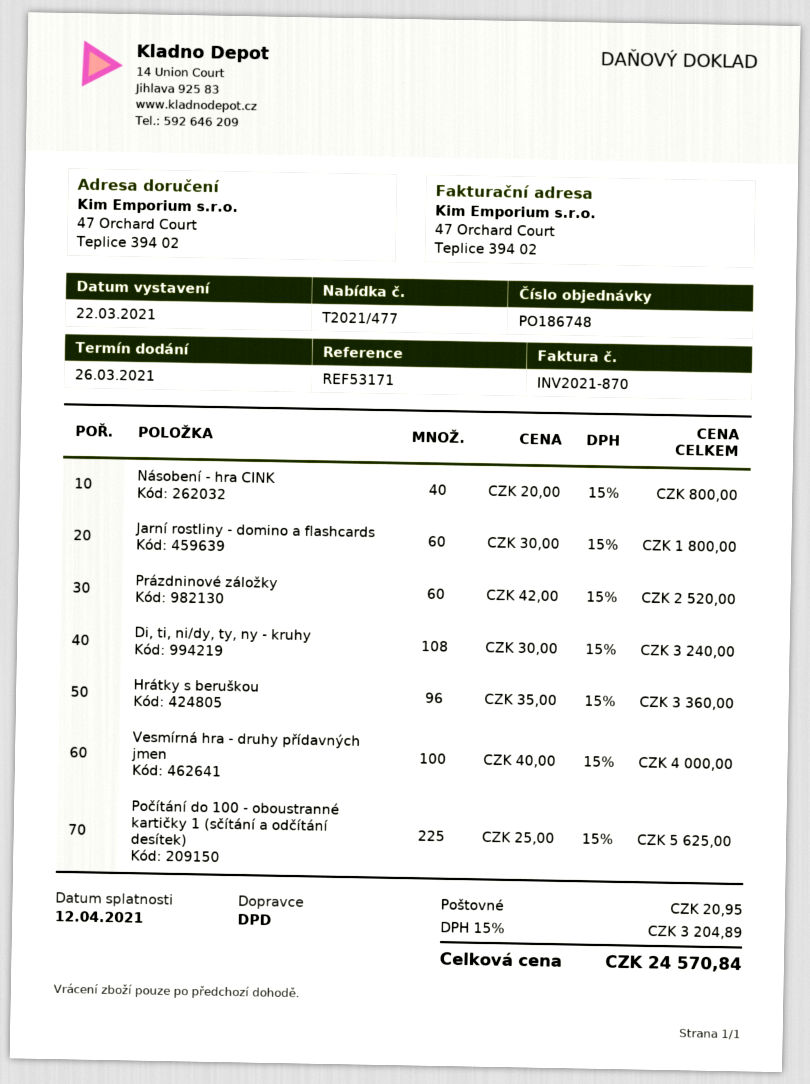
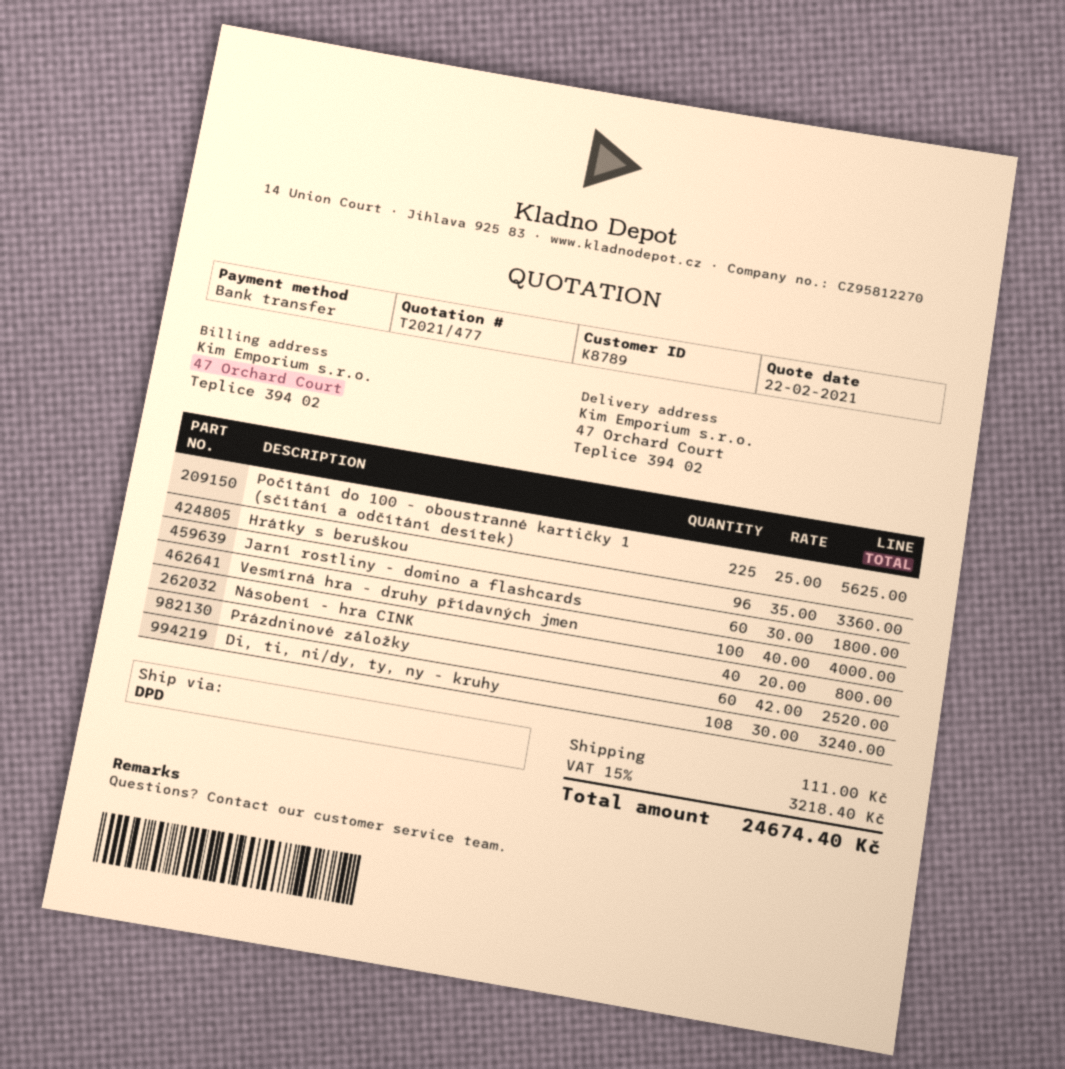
shipping: 20.95 -> 111.00
tax: 15% = 3204.89 -> 15% = 3218.40
total: 24570.84 -> 24674.40

